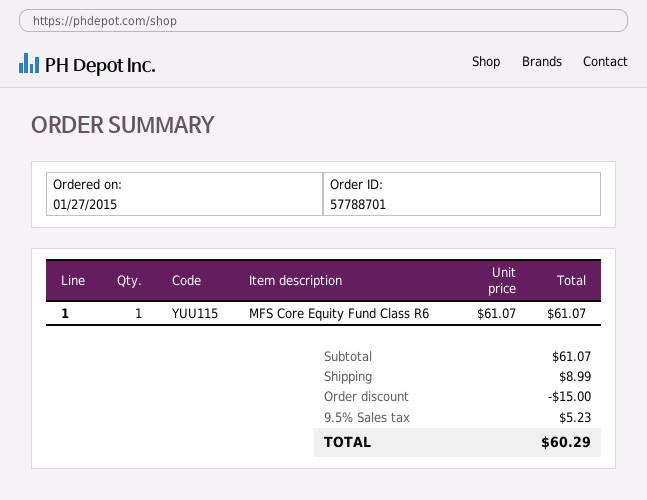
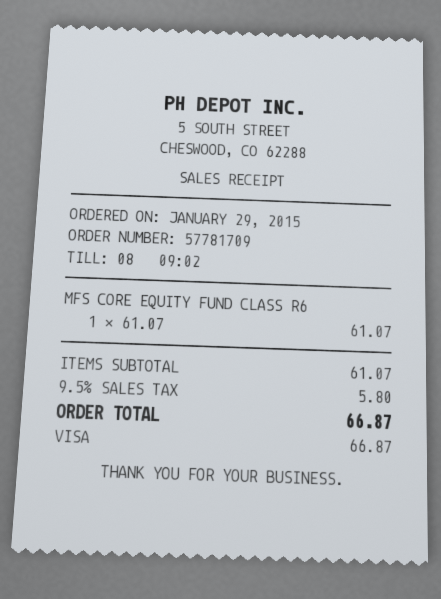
order number: 57788701 -> 57781709
order date: 2015-01-27 -> 2015-01-29
discount: 15.00 -> none
shipping: 8.99 -> none
tax: 9.5% = 5.23 -> 9.5% = 5.80
total: 60.29 -> 66.87

